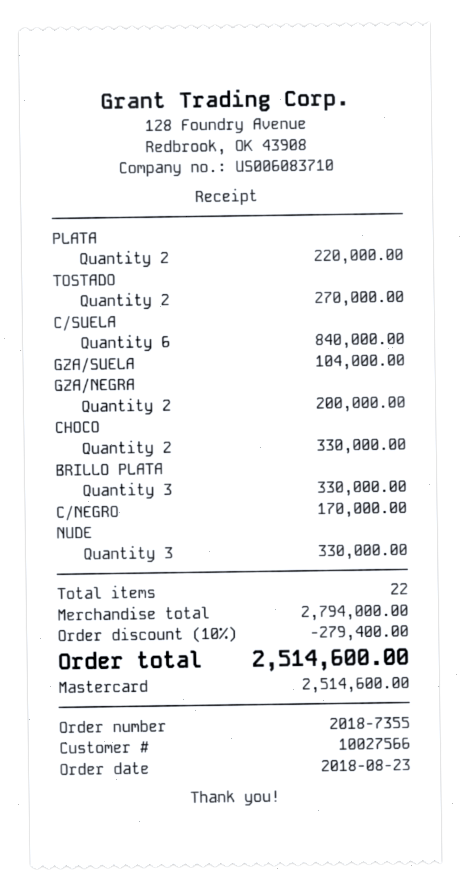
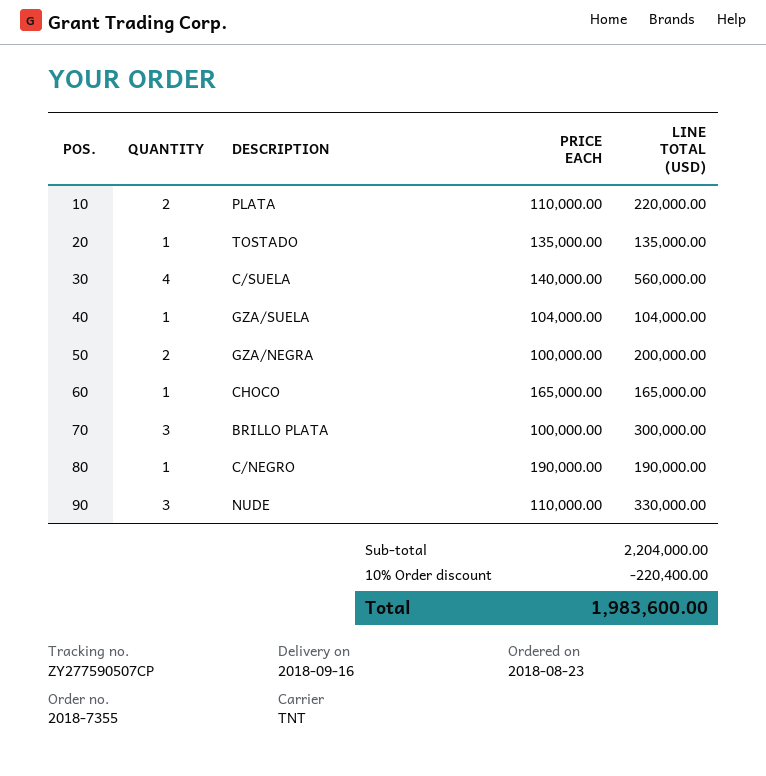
TOSTADO: 2 for 270000.00 -> 1 for 135000.00
C/SUELA: 6 for 840000.00 -> 4 for 560000.00
CHOCO: 2 for 330000.00 -> 1 for 165000.00
BRILLO PLATA: 3 for 330000.00 -> 3 for 300000.00
C/NEGRO: 1 for 170000.00 -> 1 for 190000.00
subtotal: 2794000.00 -> 2204000.00
discount: 10% = 279400.00 -> 10% = 220400.00
total: 2514600.00 -> 1983600.00

